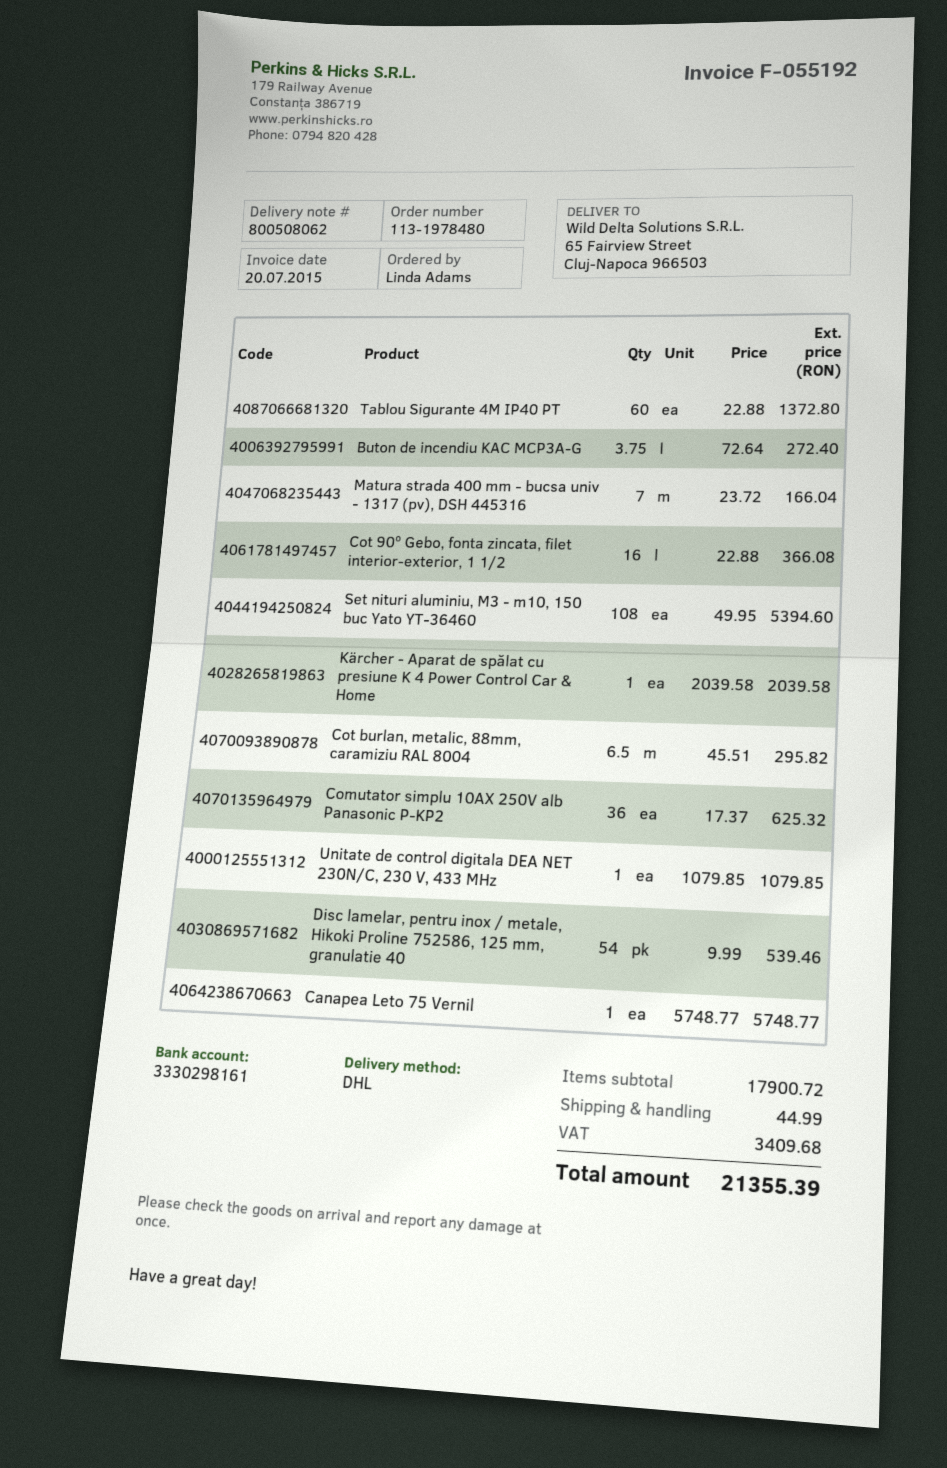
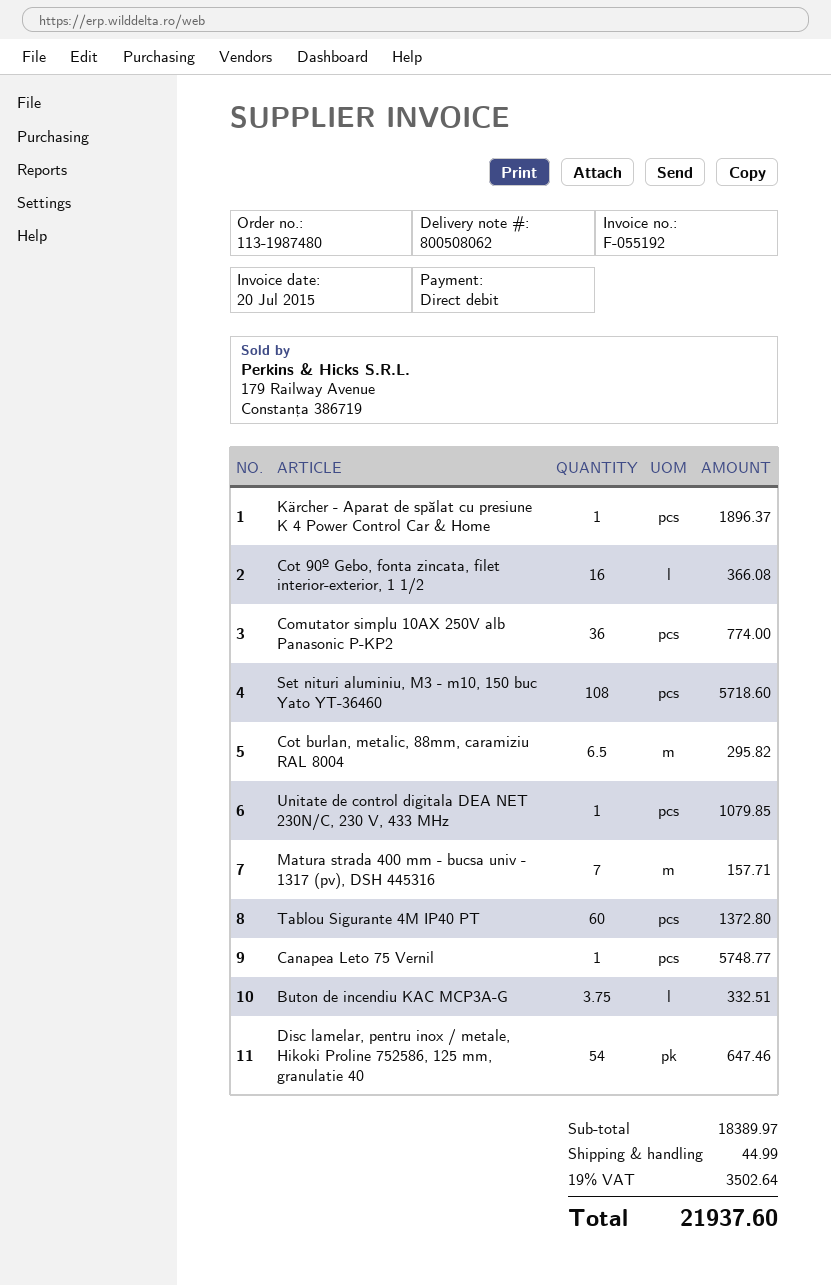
order number: 113-1978480 -> 113-1987480
Buton de incendiu KAC MCP3A-G: 3.75 for 272.40 -> 3.75 for 332.51
Matura strada 400 mm - bucsa univ - 1317 (pv), DSH 445316: 7 for 166.04 -> 7 for 157.71
Set nituri aluminiu, M3 - m10, 150 buc Yato YT-36460: 108 for 5394.60 -> 108 for 5718.60
Kärcher - Aparat de spălat cu presiune K 4 Power Control Car & Home: 1 for 2039.58 -> 1 for 1896.37
Comutator simplu 10AX 250V alb Panasonic P-KP2: 36 for 625.32 -> 36 for 774.00
Disc lamelar, pentru inox / metale, Hikoki Proline 752586, 125 mm, granulatie 40: 54 for 539.46 -> 54 for 647.46
subtotal: 17900.72 -> 18389.97
tax: 3409.68 -> 3502.64
total: 21355.39 -> 21937.60

